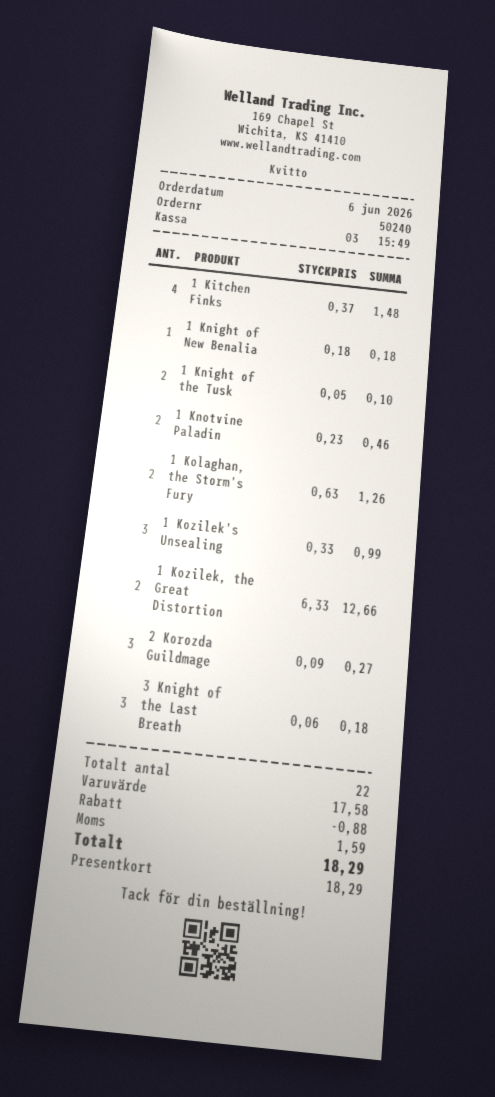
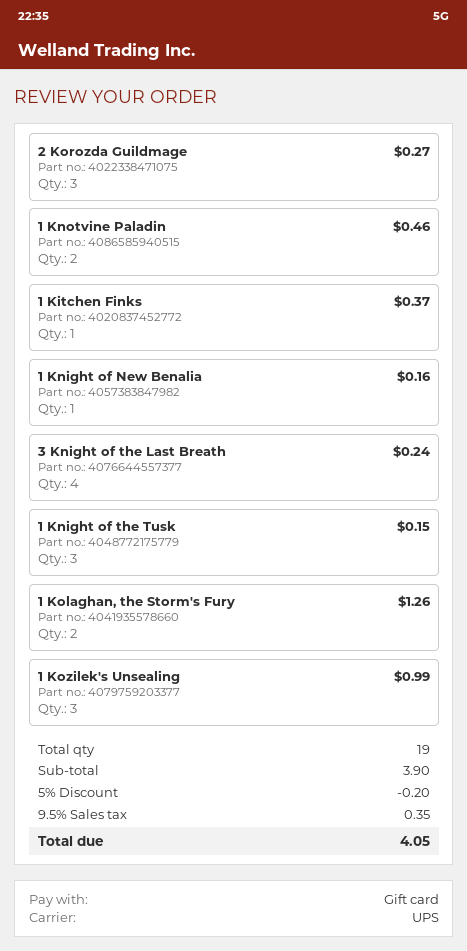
1 Kitchen Finks: 4 for 1.48 -> 1 for 0.37
1 Knight of New Benalia: 1 for 0.18 -> 1 for 0.16
1 Knight of the Tusk: 2 for 0.10 -> 3 for 0.15
1 Kozilek, the Great Distortion: 2 for 12.66 -> none
3 Knight of the Last Breath: 3 for 0.18 -> 4 for 0.24
total quantity: 22 -> 19
subtotal: 17.58 -> 3.90
discount: 0.88 -> 0.20
tax: 1.59 -> 0.35
total: 18.29 -> 4.05

